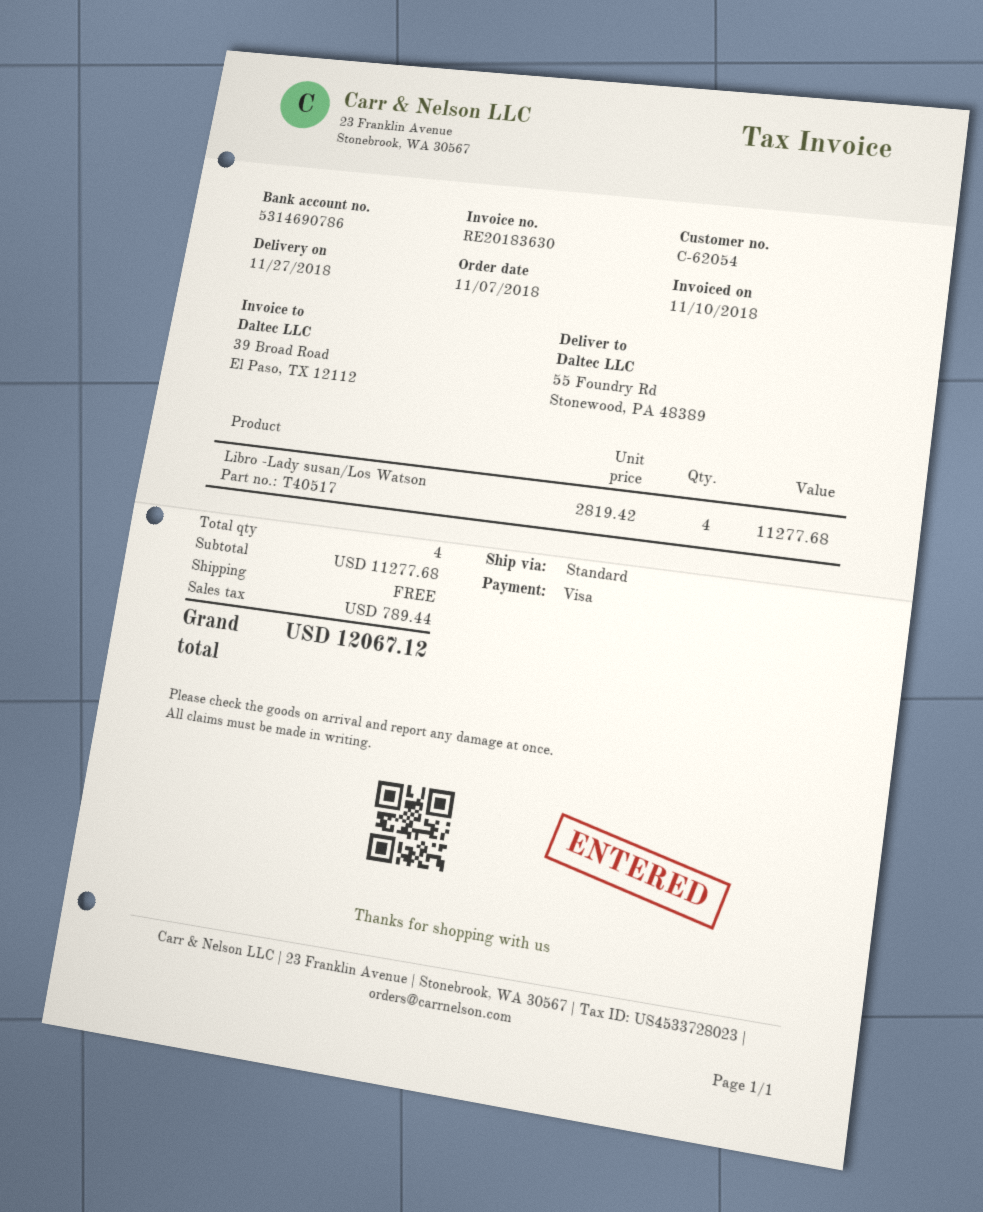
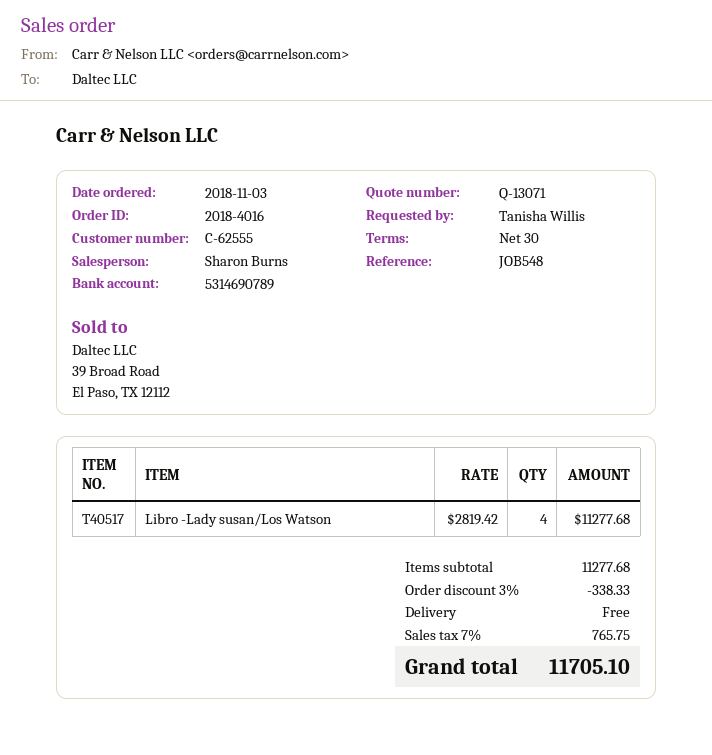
order date: 2018-11-07 -> 2018-11-03
customer number: C-62054 -> C-62555
bank account: 5314690786 -> 5314690789
discount: none -> 3% = 338.33
tax: 789.44 -> 765.75
total: 12067.12 -> 11705.10

